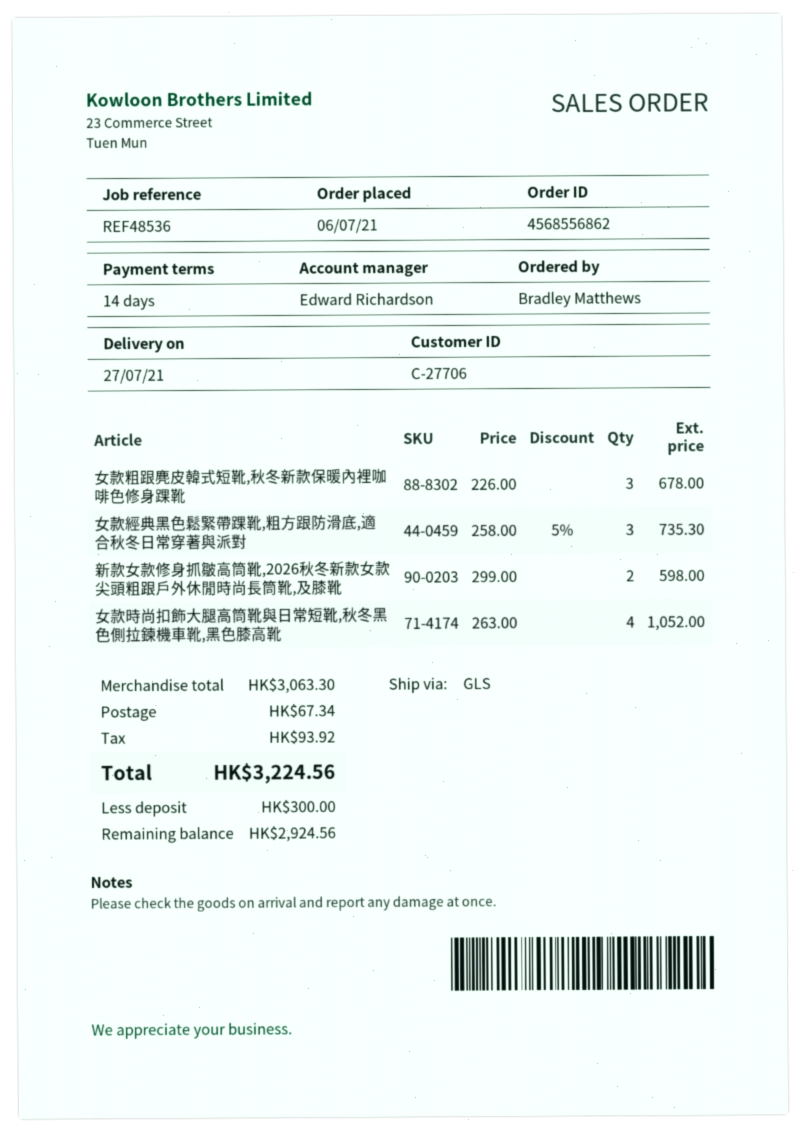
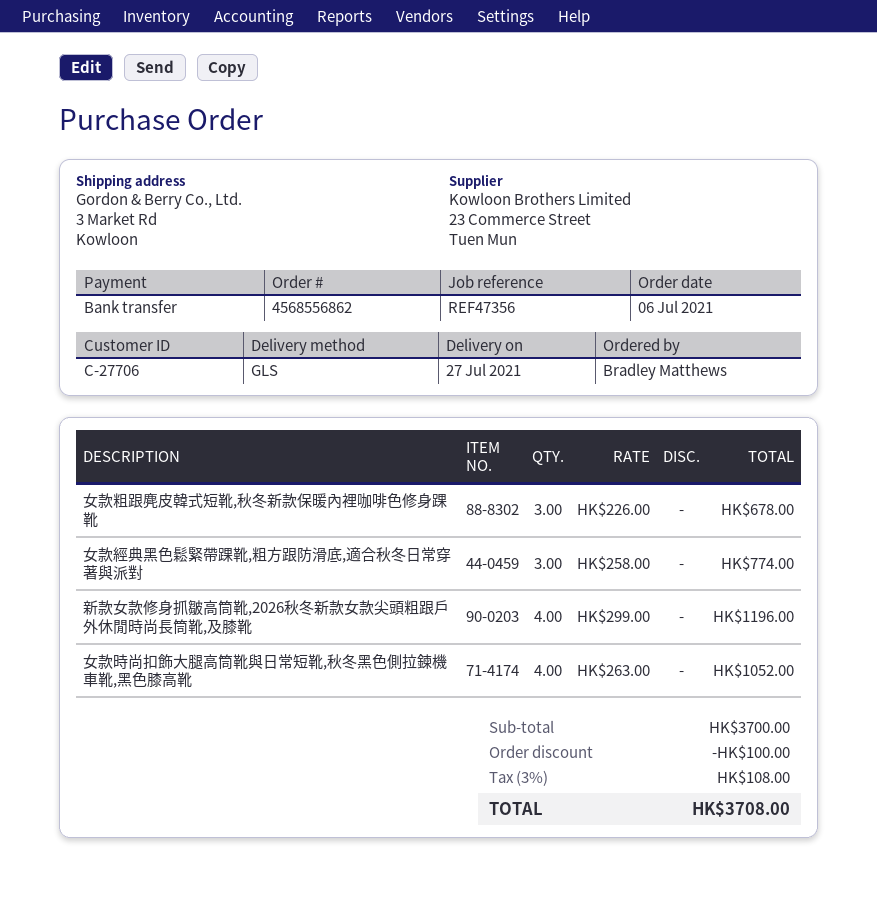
reference: REF48536 -> REF47356
女款經典黑色鬆緊帶踝靴,粗方跟防滑底,適合秋冬日常穿著與派對: 3 x 258.00 - 5% = 735.30 -> 3 x 258.00 = 774.00
新款女款修身抓皺高筒靴,2026秋冬新款女款尖頭粗跟戶外休閒時尚長筒靴,及膝靴: 2 x 299.00 = 598.00 -> 4 x 299.00 = 1196.00
subtotal: 3063.30 -> 3700.00
discount: none -> 100.00
shipping: 67.34 -> none
tax: 93.92 -> 108.00
total: 3224.56 -> 3708.00

